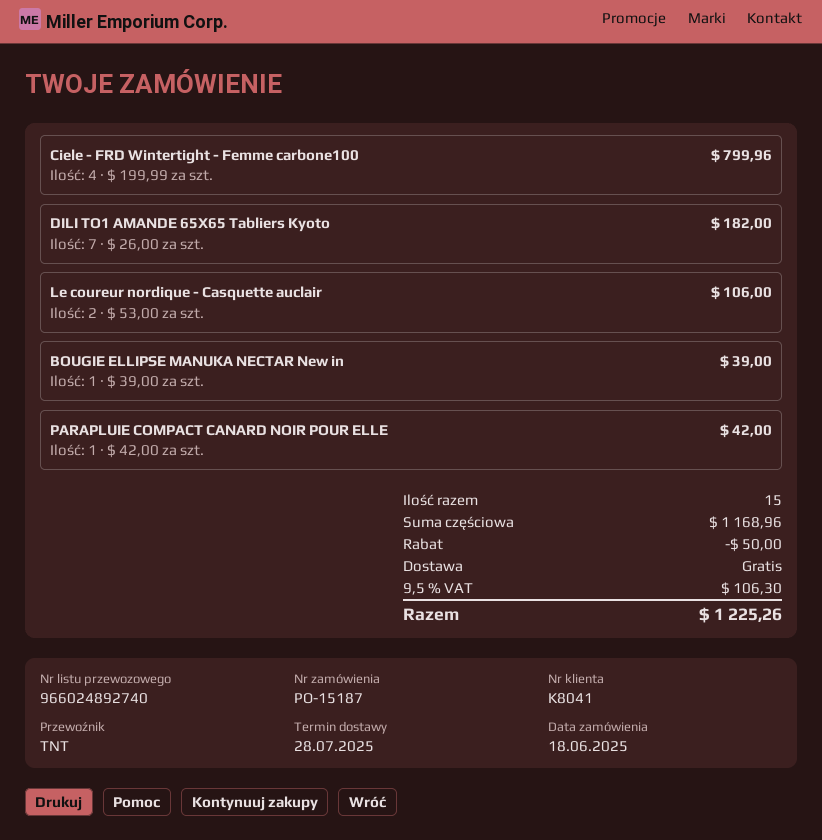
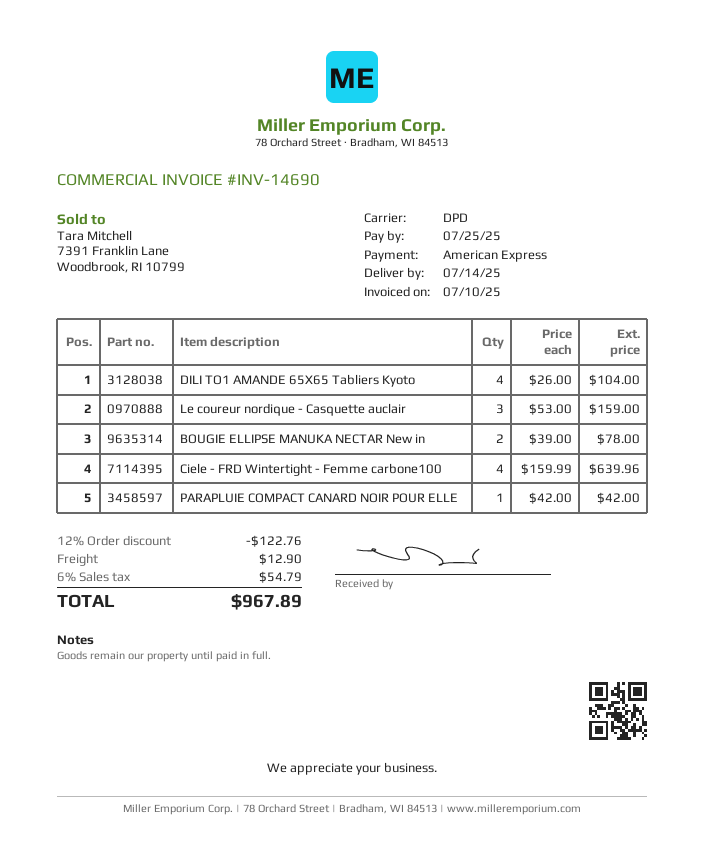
delivery date: 2025-07-28 -> 2025-07-14
shipping method: TNT -> DPD
Ciele - FRD Wintertight - Femme carbone100: 4 x 199.99 = 799.96 -> 4 x 159.99 = 639.96
DILI TO1 AMANDE 65X65 Tabliers Kyoto: 7 x 26.00 = 182.00 -> 4 x 26.00 = 104.00
Le coureur nordique - Casquette auclair: 2 x 53.00 = 106.00 -> 3 x 53.00 = 159.00
BOUGIE ELLIPSE MANUKA NECTAR New in: 1 x 39.00 = 39.00 -> 2 x 39.00 = 78.00
discount: 50.00 -> 122.76
shipping: 0.00 -> 12.90
tax: 9.5% = 106.30 -> 6% = 54.79
total: 1225.26 -> 967.89

